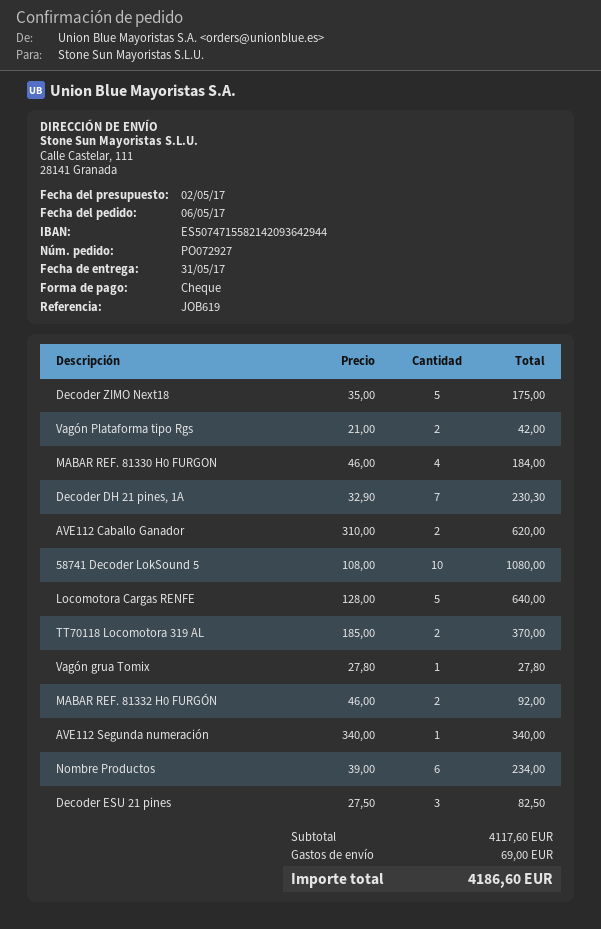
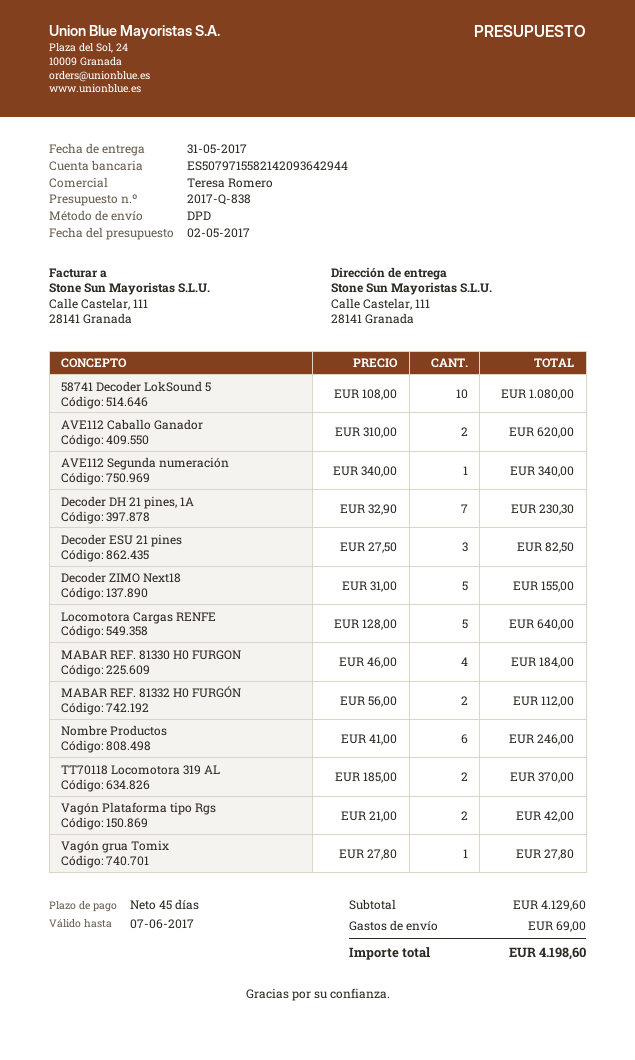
bank account: ES5074715582142093642944 -> ES5079715582142093642944
Decoder ZIMO Next18: 5 x 35.00 = 175.00 -> 5 x 31.00 = 155.00
MABAR REF. 81332 H0 FURGÓN: 2 x 46.00 = 92.00 -> 2 x 56.00 = 112.00
Nombre Productos: 6 x 39.00 = 234.00 -> 6 x 41.00 = 246.00
subtotal: 4117.60 -> 4129.60
total: 4186.60 -> 4198.60

